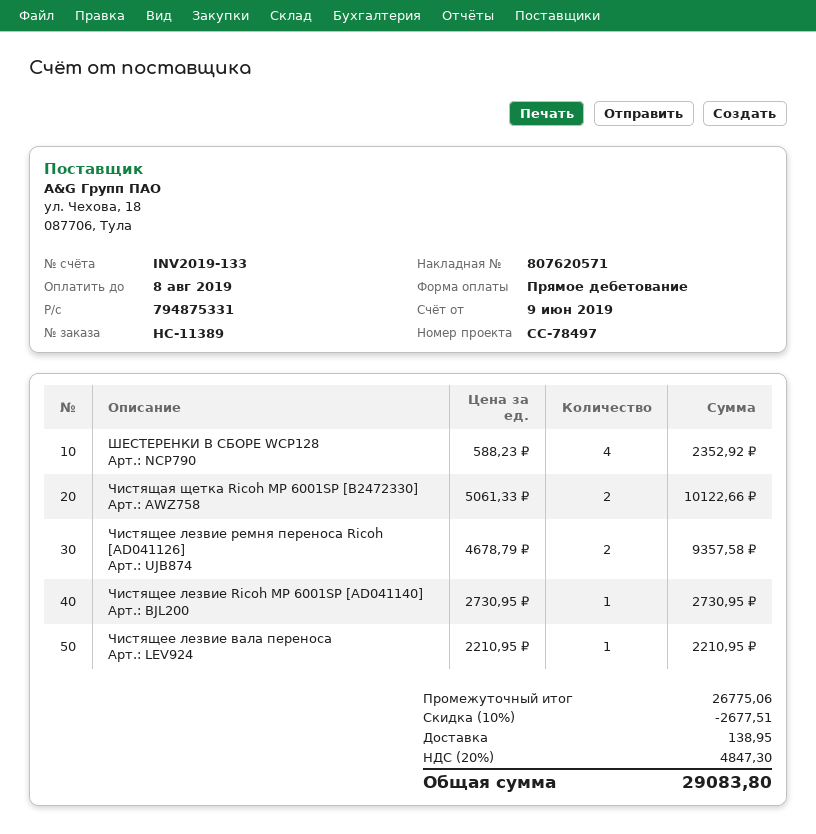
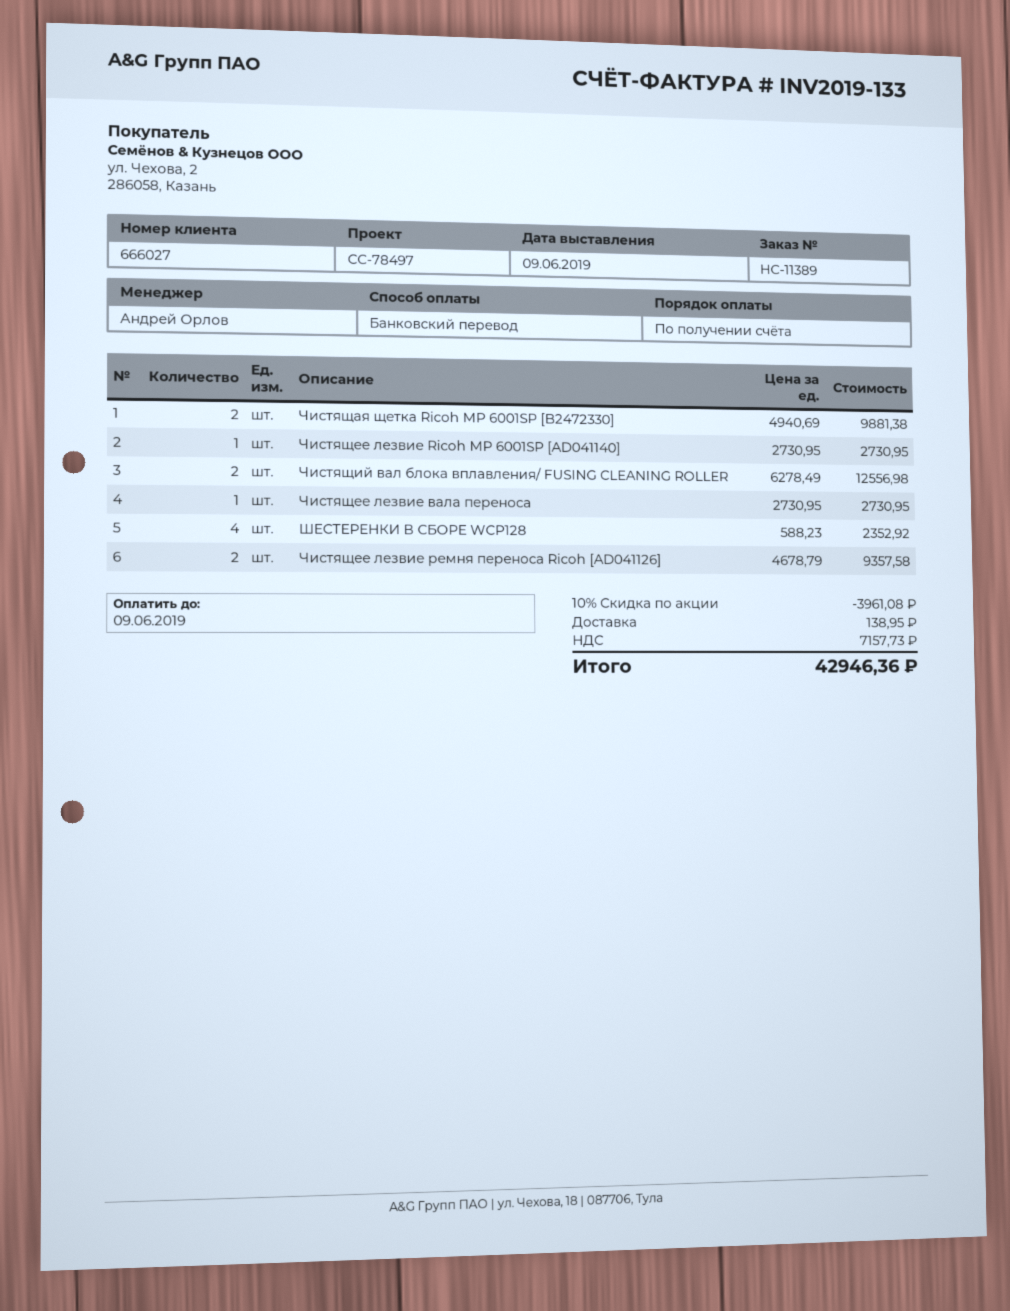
due date: 2019-08-08 -> 2019-06-09
payment method: direct debit -> bank transfer
Чистящая щетка Ricoh MP 6001SP [B2472330]: 2 x 5061.33 = 10122.66 -> 2 x 4940.69 = 9881.38
Чистящее лезвие вала переноса: 1 x 2210.95 = 2210.95 -> 1 x 2730.95 = 2730.95
Чистящий вал блока вплавления/ FUSING CLEANING ROLLER: none -> 2 x 6278.49 = 12556.98
discount: 10% = 2677.51 -> 10% = 3961.08
tax: 4847.30 -> 7157.73
total: 29083.80 -> 42946.36

